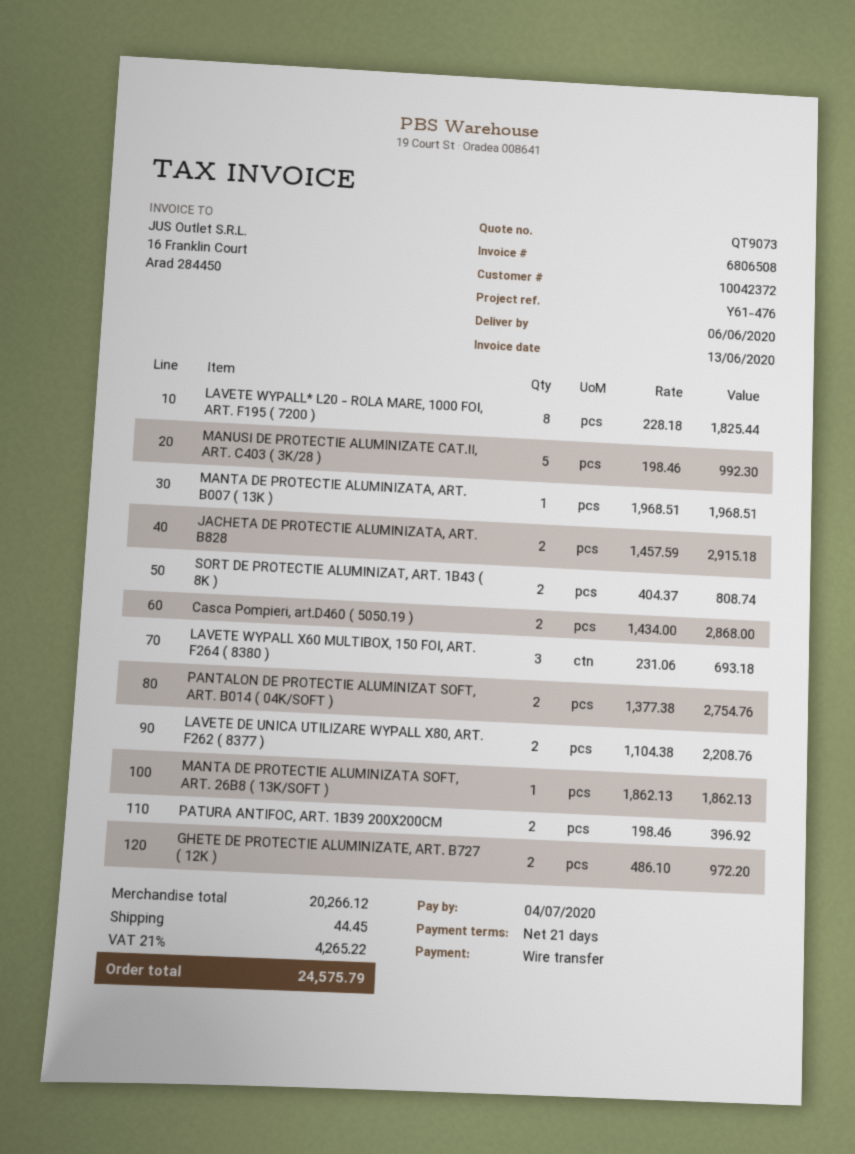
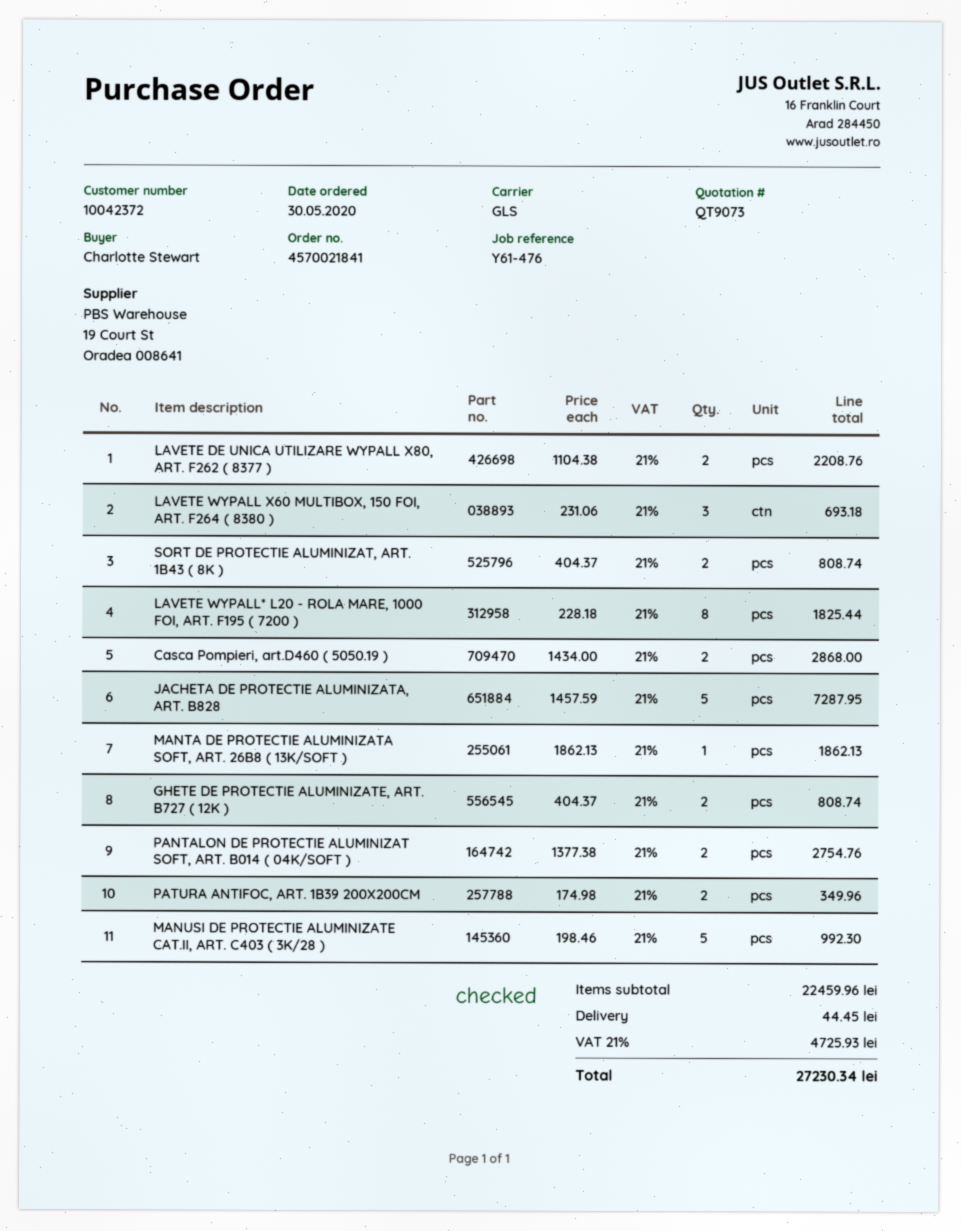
MANTA DE PROTECTIE ALUMINIZATA, ART. B007 ( 13K ): 1 x 1968.51 = 1968.51 -> none
JACHETA DE PROTECTIE ALUMINIZATA, ART. B828: 2 x 1457.59 = 2915.18 -> 5 x 1457.59 = 7287.95
PATURA ANTIFOC, ART. 1B39 200X200CM: 2 x 198.46 = 396.92 -> 2 x 174.98 = 349.96
GHETE DE PROTECTIE ALUMINIZATE, ART. B727 ( 12K ): 2 x 486.10 = 972.20 -> 2 x 404.37 = 808.74
subtotal: 20266.12 -> 22459.96
tax: 21% = 4265.22 -> 21% = 4725.93
total: 24575.79 -> 27230.34

